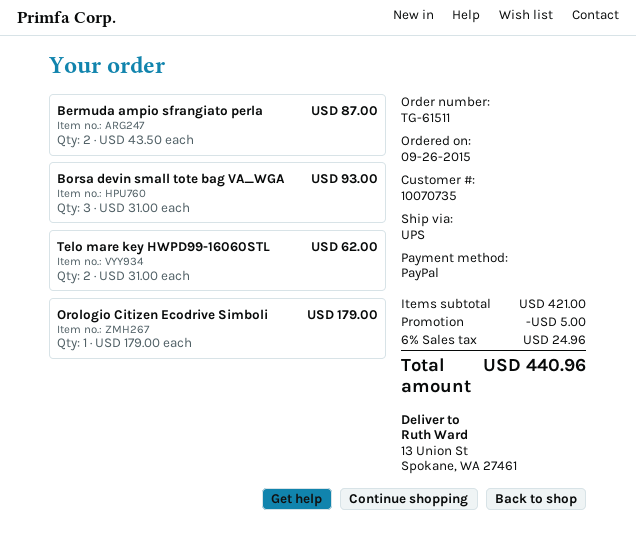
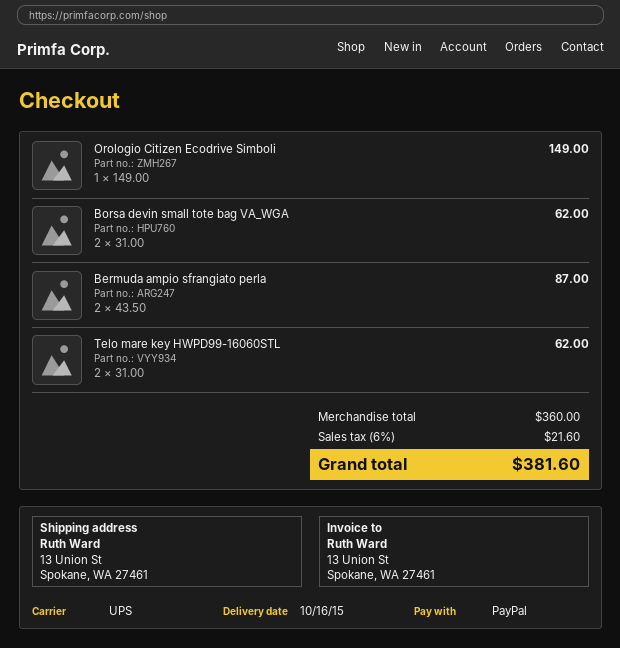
Borsa devin small tote bag VA_WGA: 3 x 31.00 = 93.00 -> 2 x 31.00 = 62.00
Orologio Citizen Ecodrive Simboli: 1 x 179.00 = 179.00 -> 1 x 149.00 = 149.00
subtotal: 421.00 -> 360.00
discount: 5.00 -> none
tax: 6% = 24.96 -> 6% = 21.60
total: 440.96 -> 381.60

